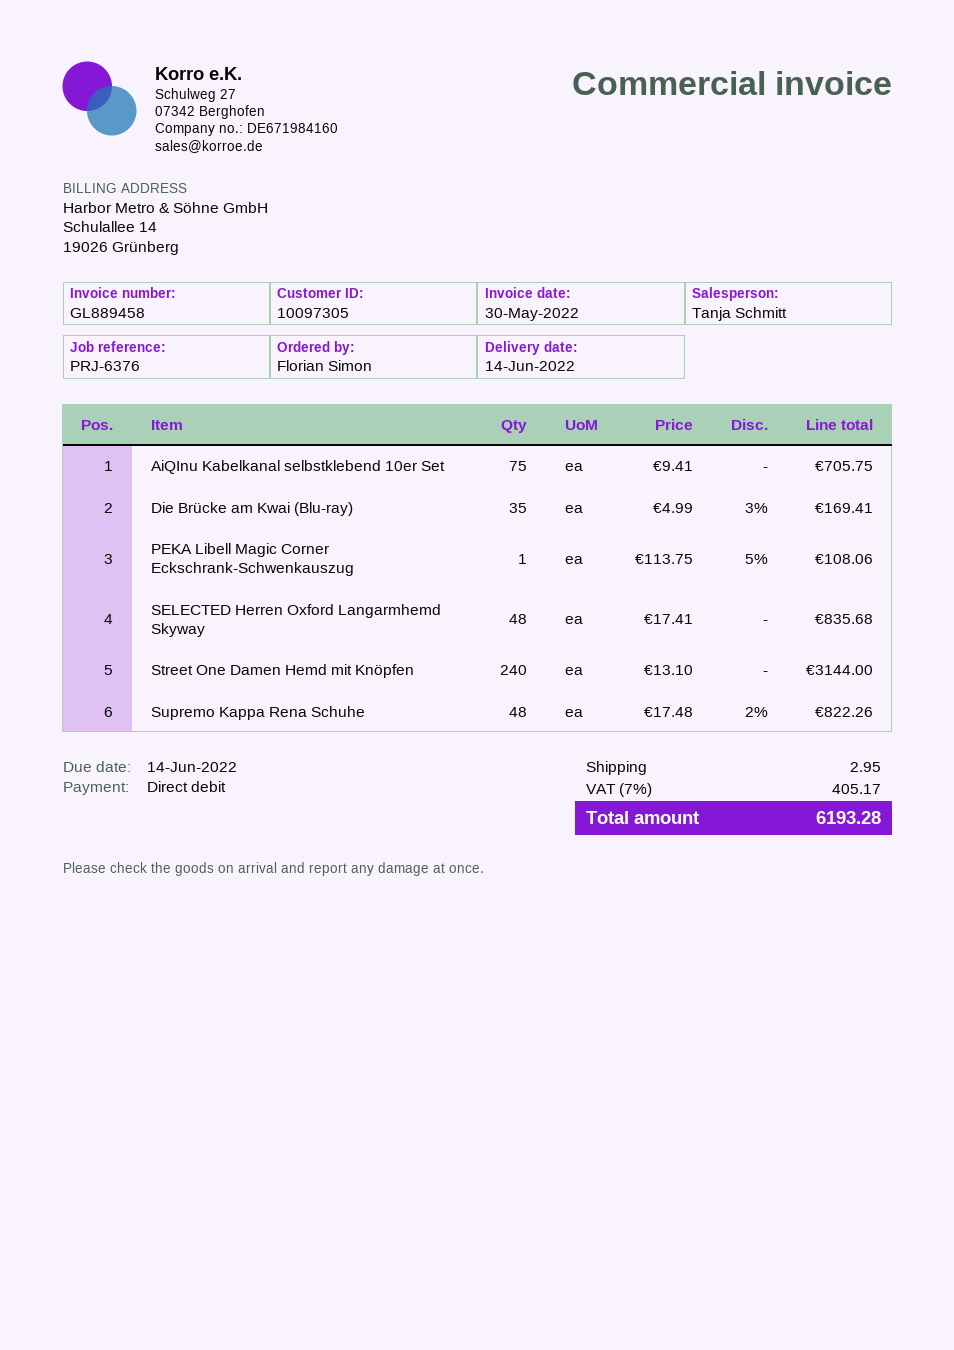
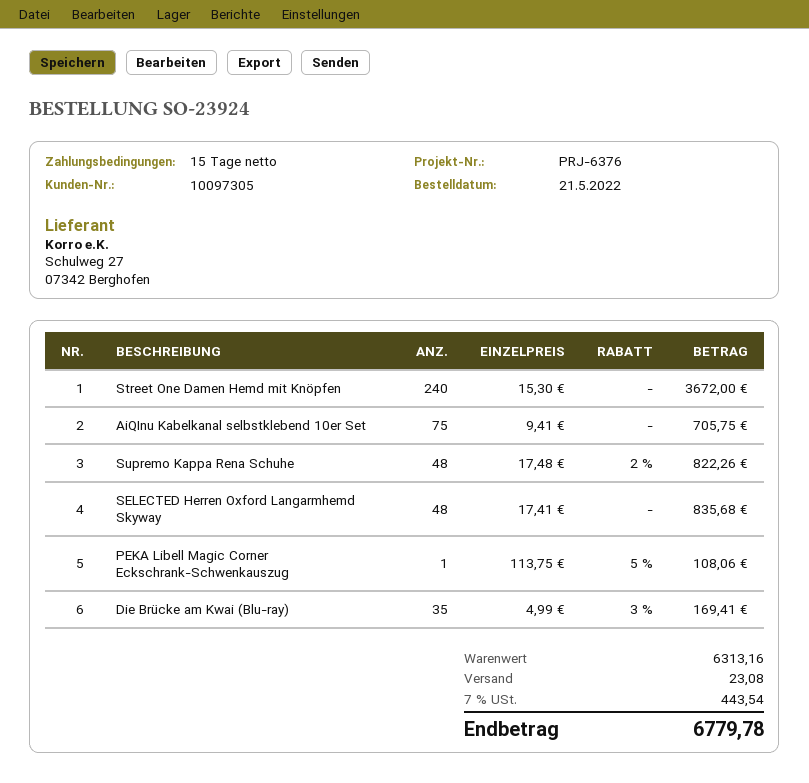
Street One Damen Hemd mit Knöpfen: 240 x 13.10 = 3144.00 -> 240 x 15.30 = 3672.00
shipping: 2.95 -> 23.08
tax: 7% = 405.17 -> 7% = 443.54
total: 6193.28 -> 6779.78

